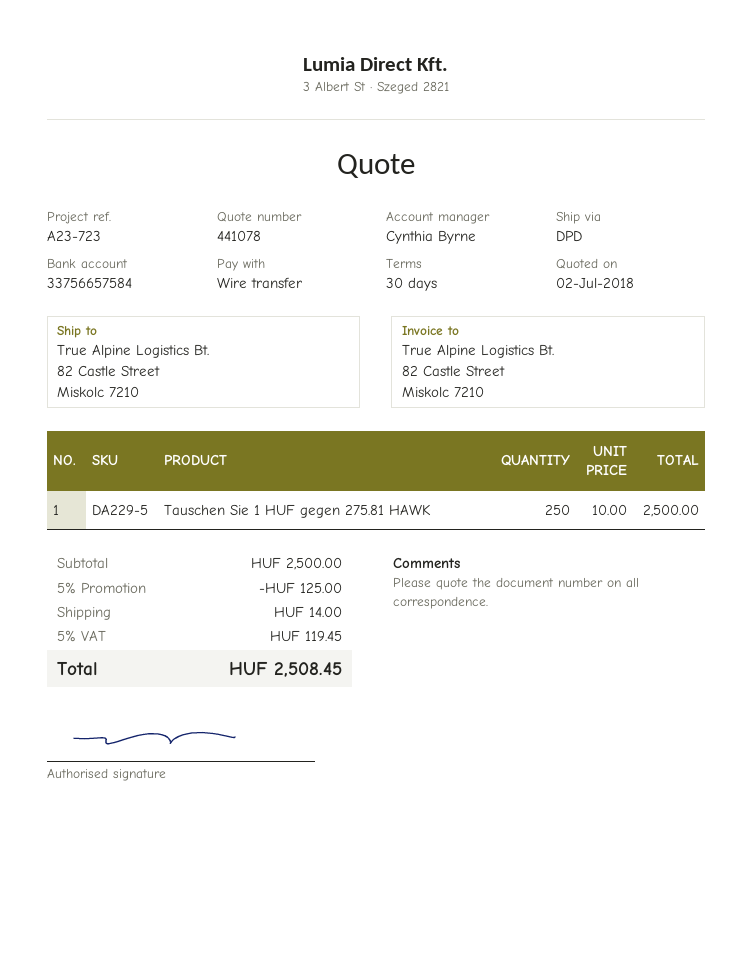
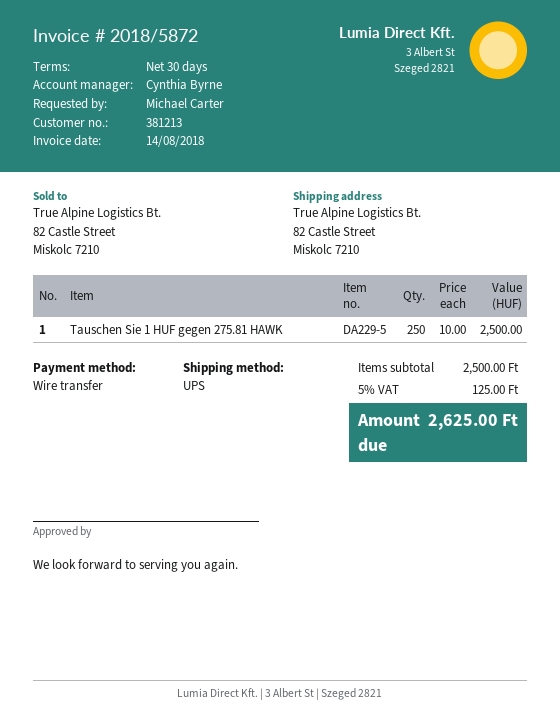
shipping method: DPD -> UPS
discount: 5% = 125.00 -> none
shipping: 14.00 -> none
tax: 5% = 119.45 -> 5% = 125.00
total: 2508.45 -> 2625.00

